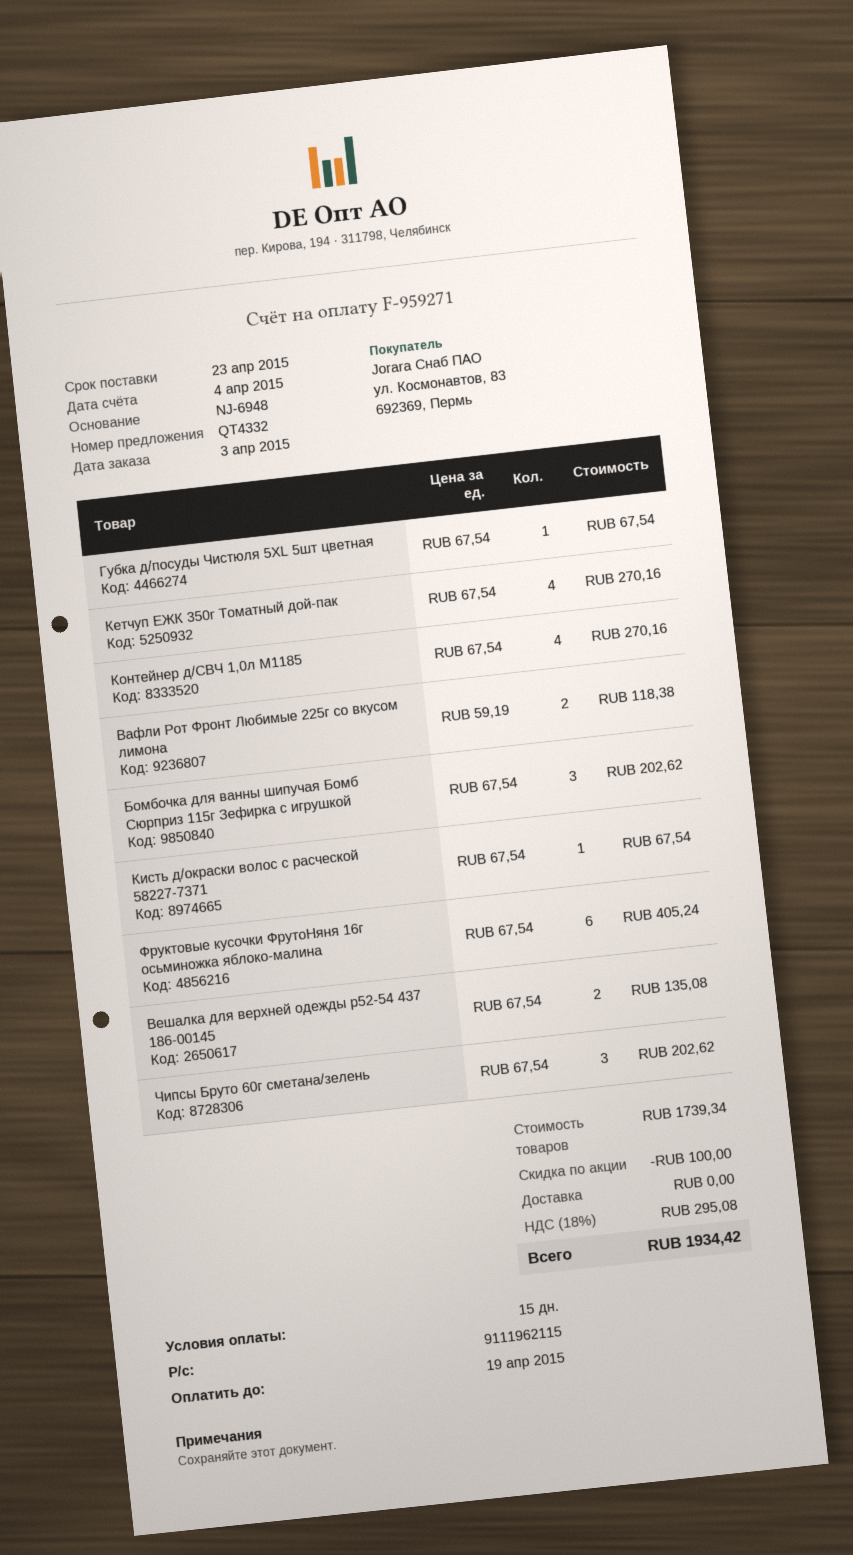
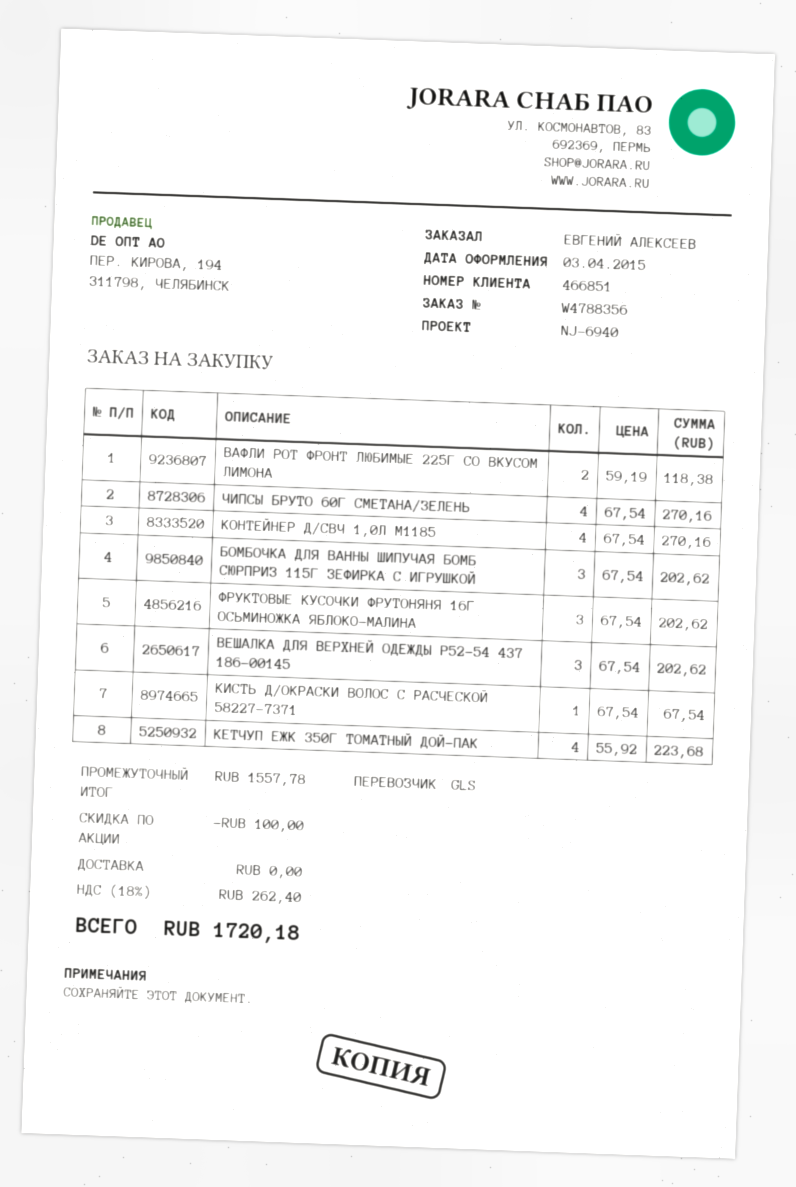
reference: NJ-6948 -> NJ-6940
Губка д/посуды Чистюля 5ХL 5шт цветная: 1 x 67.54 = 67.54 -> none
Кетчуп ЕЖК 350г Томатный дой-пак: 4 x 67.54 = 270.16 -> 4 x 55.92 = 223.68
Фруктовые кусочки ФрутоНяня 16г осьминожка яблоко-малина: 6 x 67.54 = 405.24 -> 3 x 67.54 = 202.62
Вешалка для верхней одежды р52-54 437 186-00145: 2 x 67.54 = 135.08 -> 3 x 67.54 = 202.62
Чипсы Бруто 60г сметана/зелень: 3 x 67.54 = 202.62 -> 4 x 67.54 = 270.16
subtotal: 1739.34 -> 1557.78
tax: 18% = 295.08 -> 18% = 262.40
total: 1934.42 -> 1720.18

